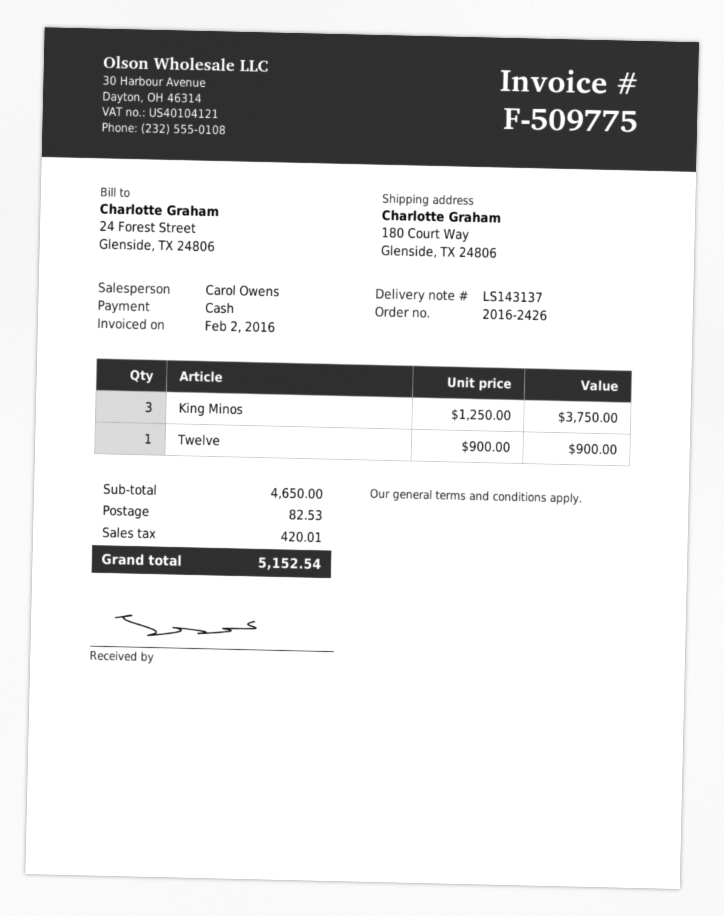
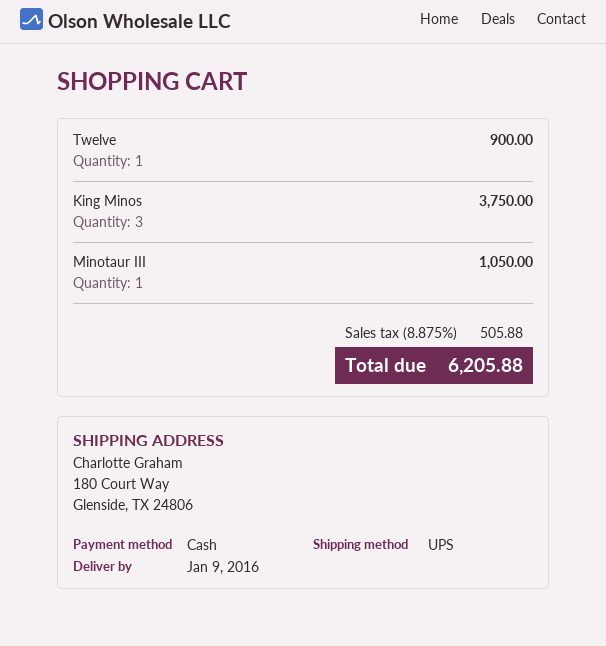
Minotaur III: none -> 1 for 1050.00
shipping: 82.53 -> none
tax: 420.01 -> 505.88
total: 5152.54 -> 6205.88

